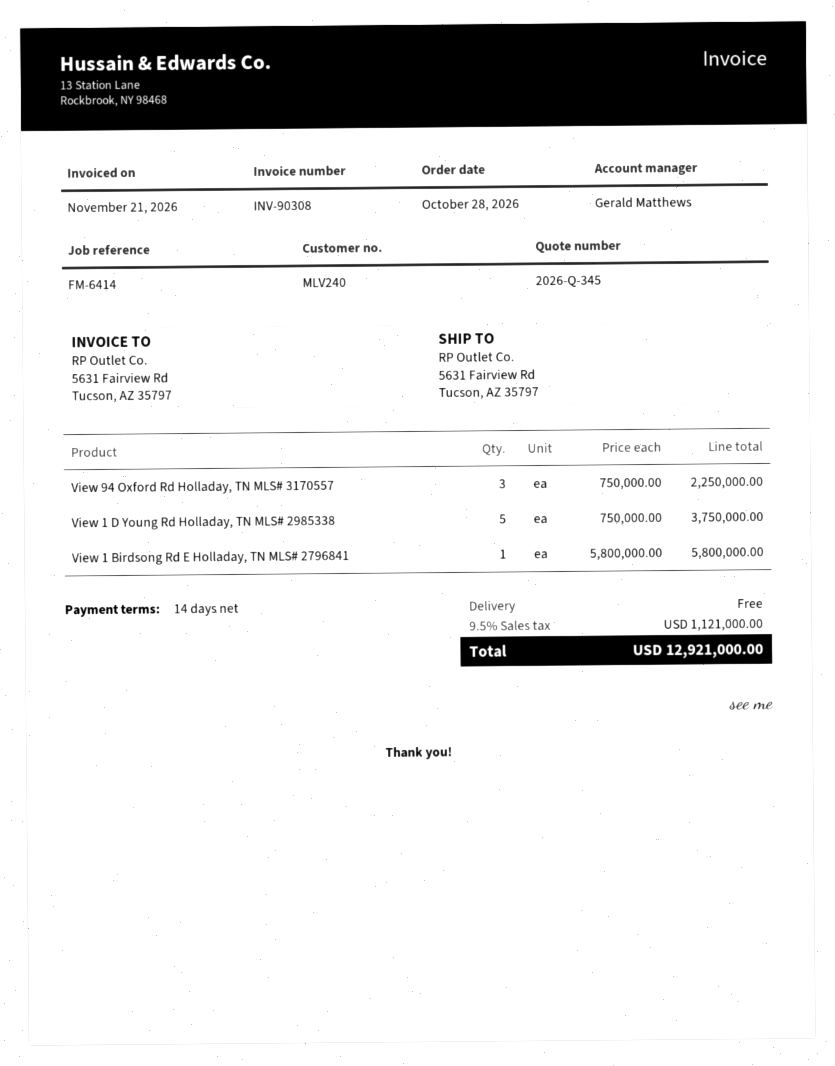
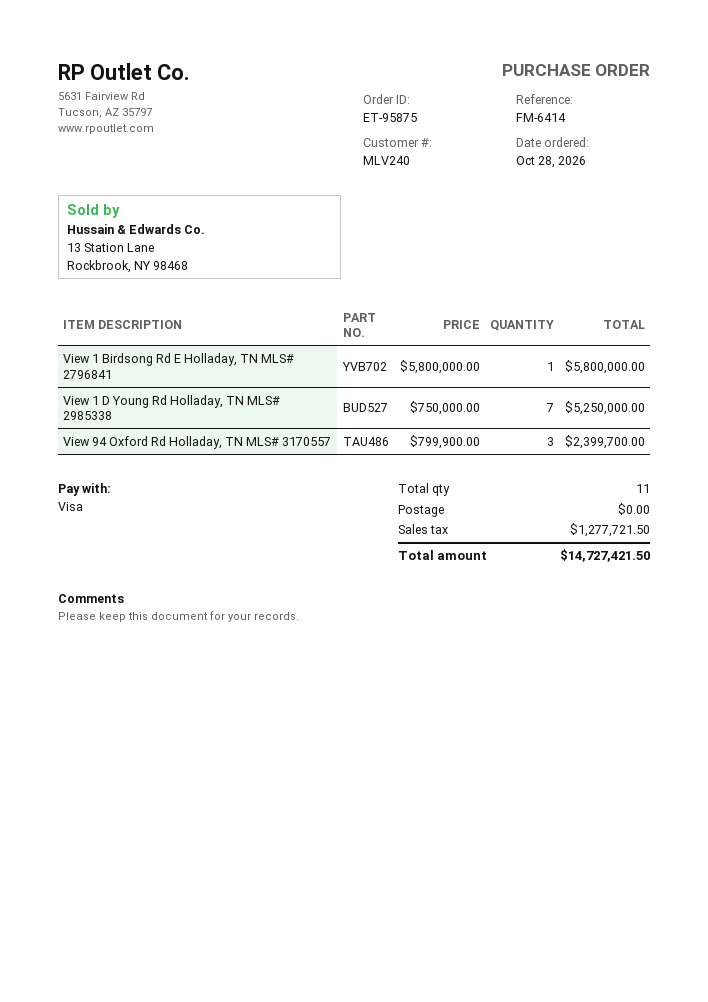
View 94 Oxford Rd Holladay, TN MLS# 3170557: 3 x 750000.00 = 2250000.00 -> 3 x 799900.00 = 2399700.00
View 1 D Young Rd Holladay, TN MLS# 2985338: 5 x 750000.00 = 3750000.00 -> 7 x 750000.00 = 5250000.00
tax: 1121000.00 -> 1277721.50
total: 12921000.00 -> 14727421.50

